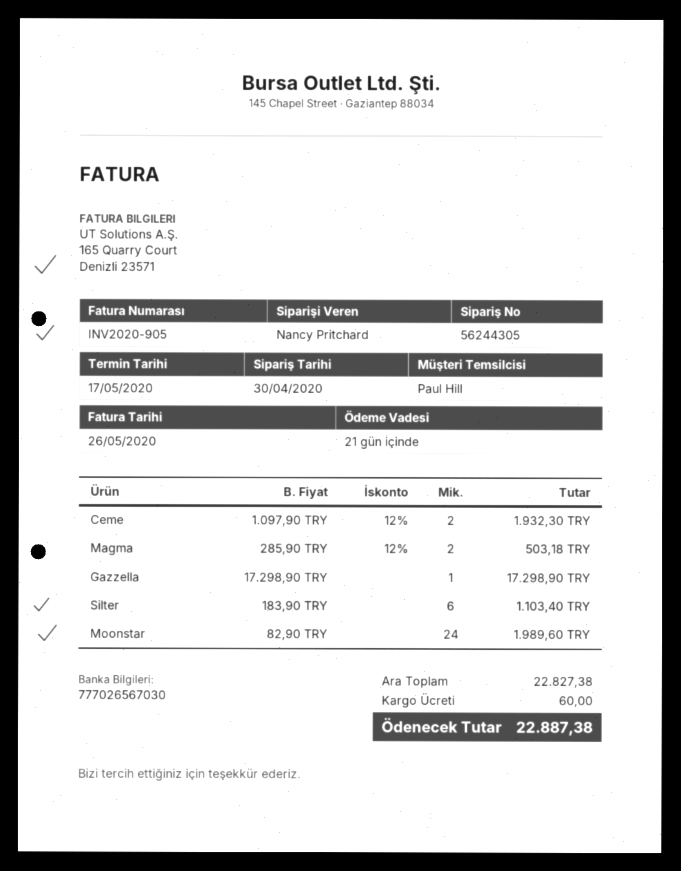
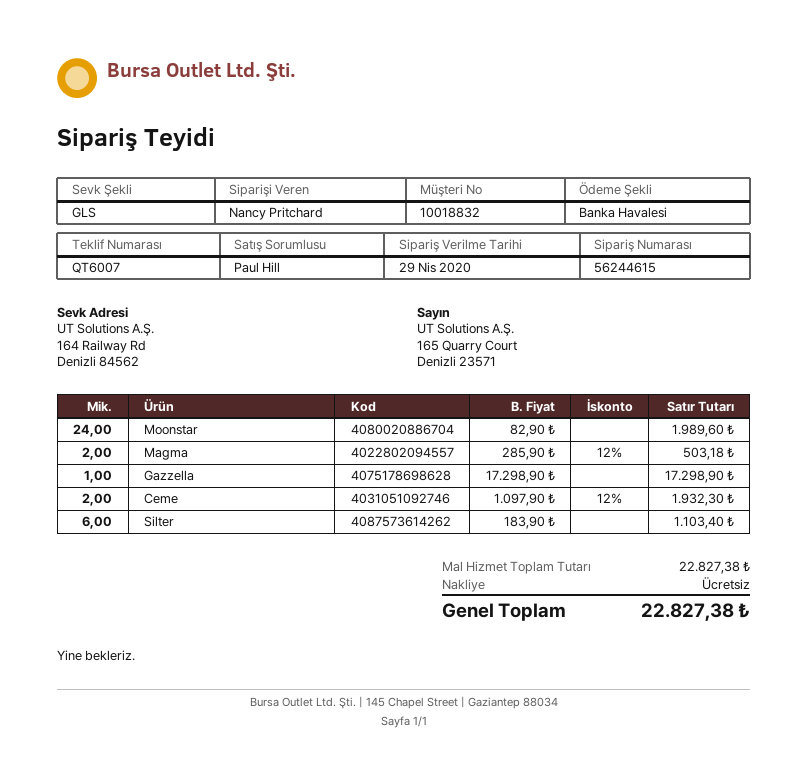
order number: 56244305 -> 56244615
order date: 2020-04-30 -> 2020-04-29
shipping: 60.00 -> 0.00
total: 22887.38 -> 22827.38

